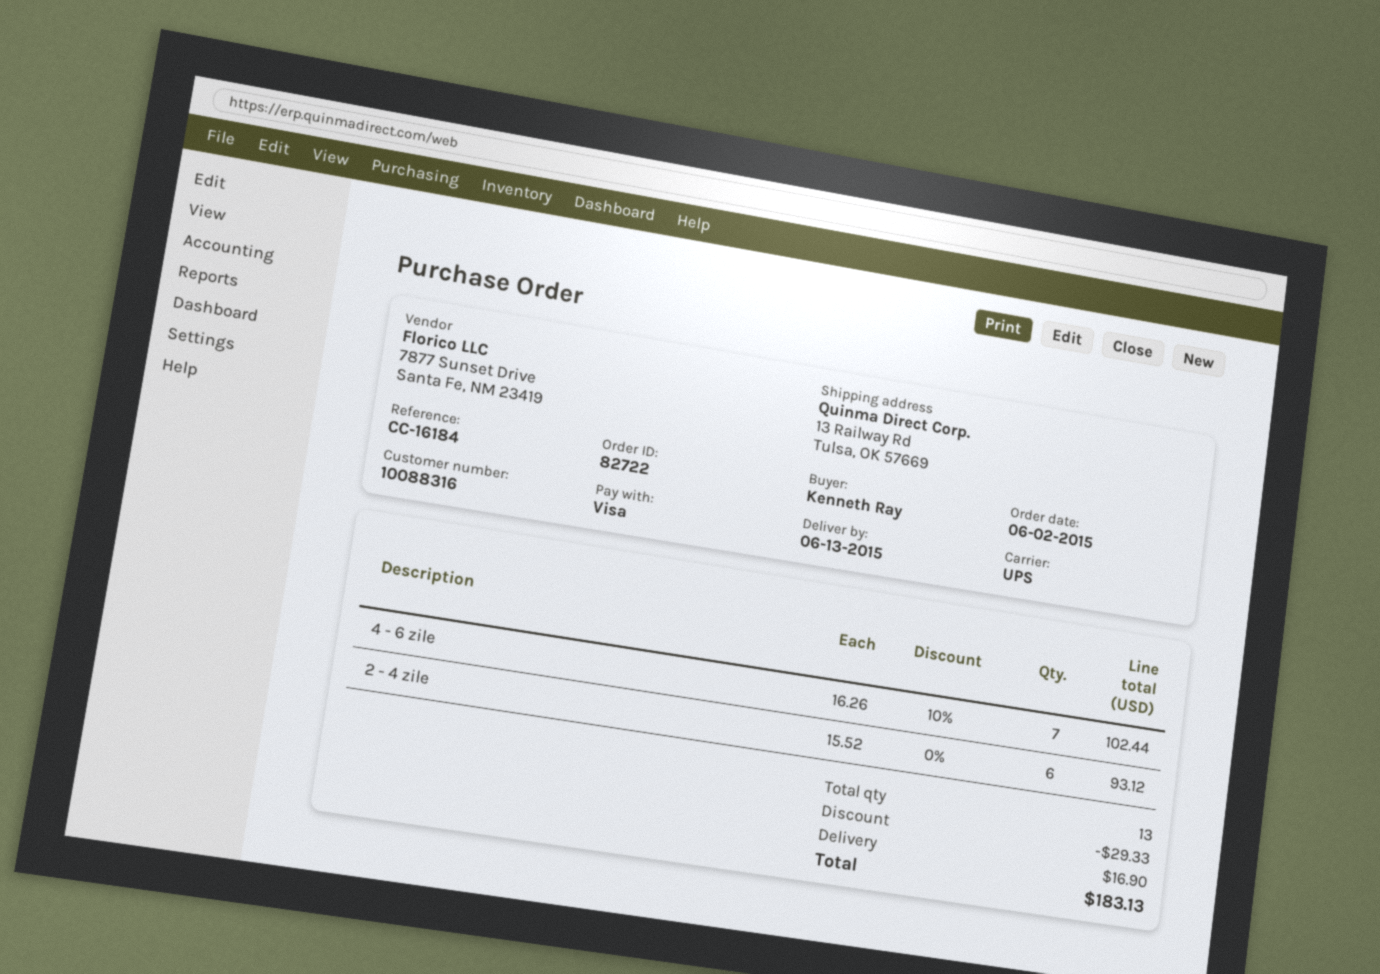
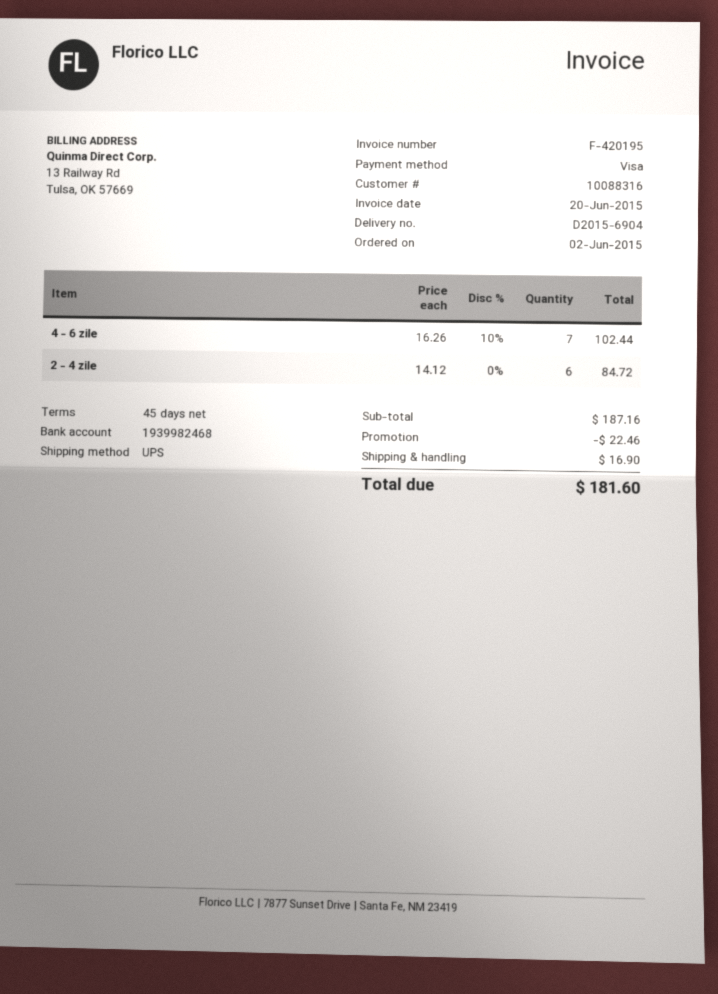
2 - 4 zile: 6 x 15.52 = 93.12 -> 6 x 14.12 = 84.72
discount: 29.33 -> 22.46
total: 183.13 -> 181.60

